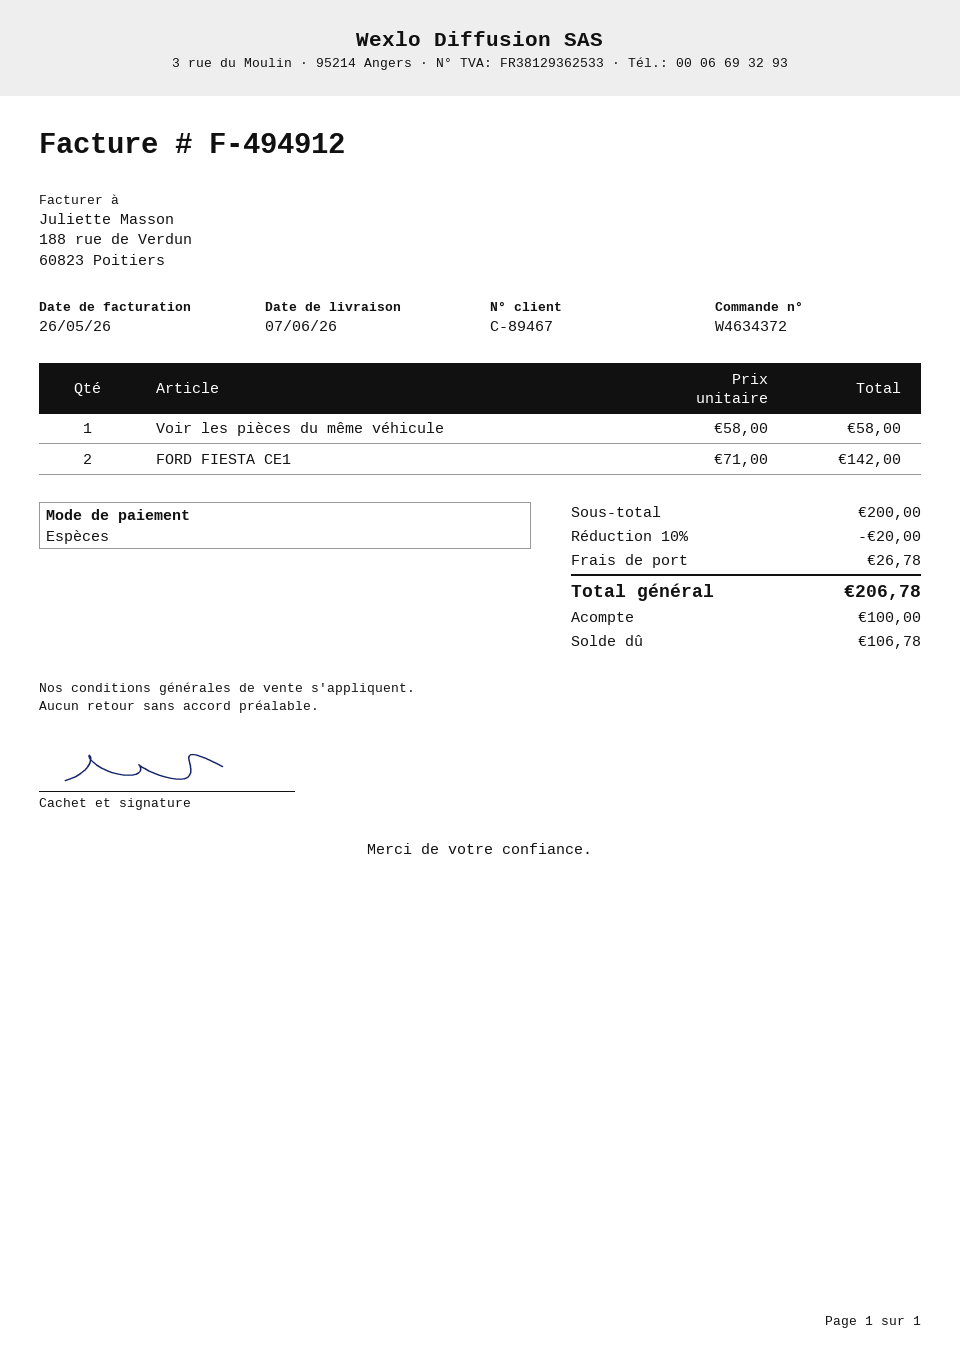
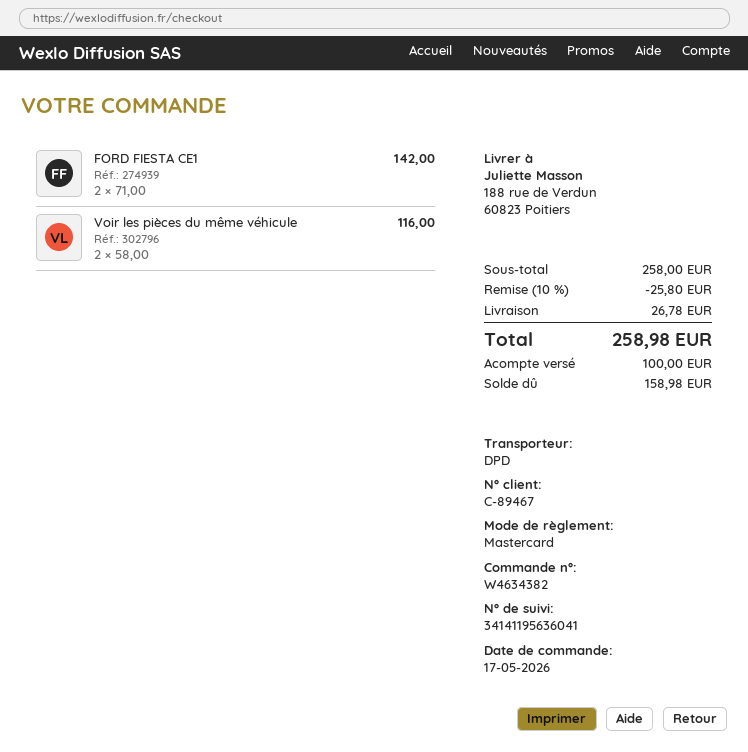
order number: W4634372 -> W4634382
payment method: cash -> Mastercard
Voir les pièces du même véhicule: 1 x 58.00 = 58.00 -> 2 x 58.00 = 116.00
subtotal: 200.00 -> 258.00
discount: 10% = 20.00 -> 10% = 25.80
total: 206.78 -> 258.98
balance: 106.78 -> 158.98

